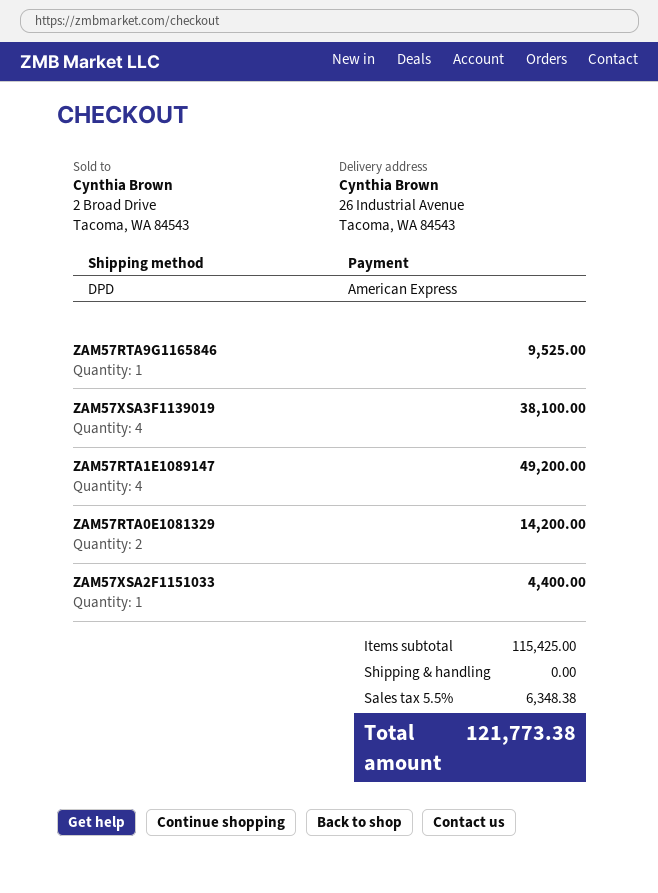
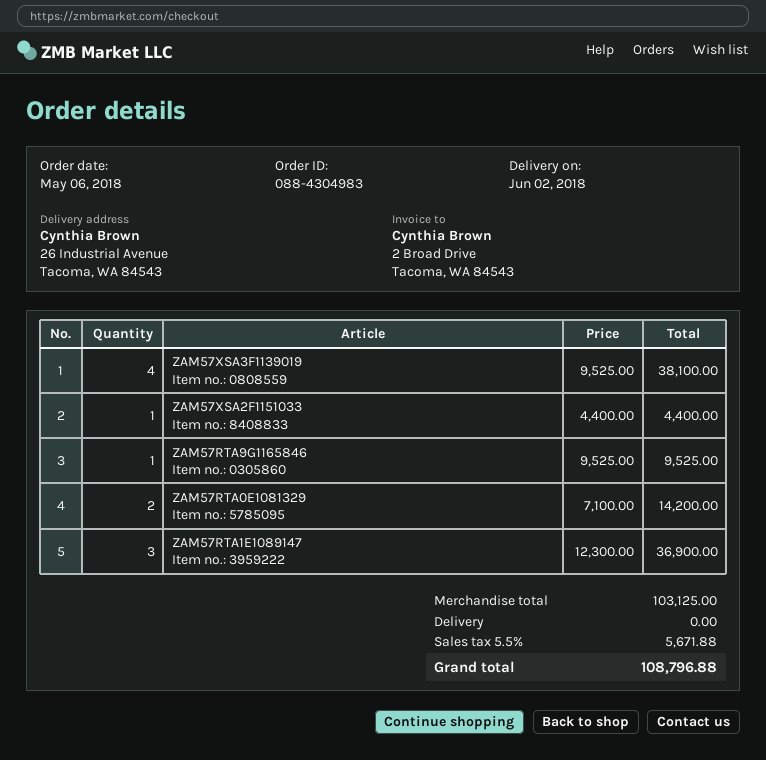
ZAM57RTA1E1089147: 4 for 49200.00 -> 3 for 36900.00
subtotal: 115425.00 -> 103125.00
tax: 5.5% = 6348.38 -> 5.5% = 5671.88
total: 121773.38 -> 108796.88

